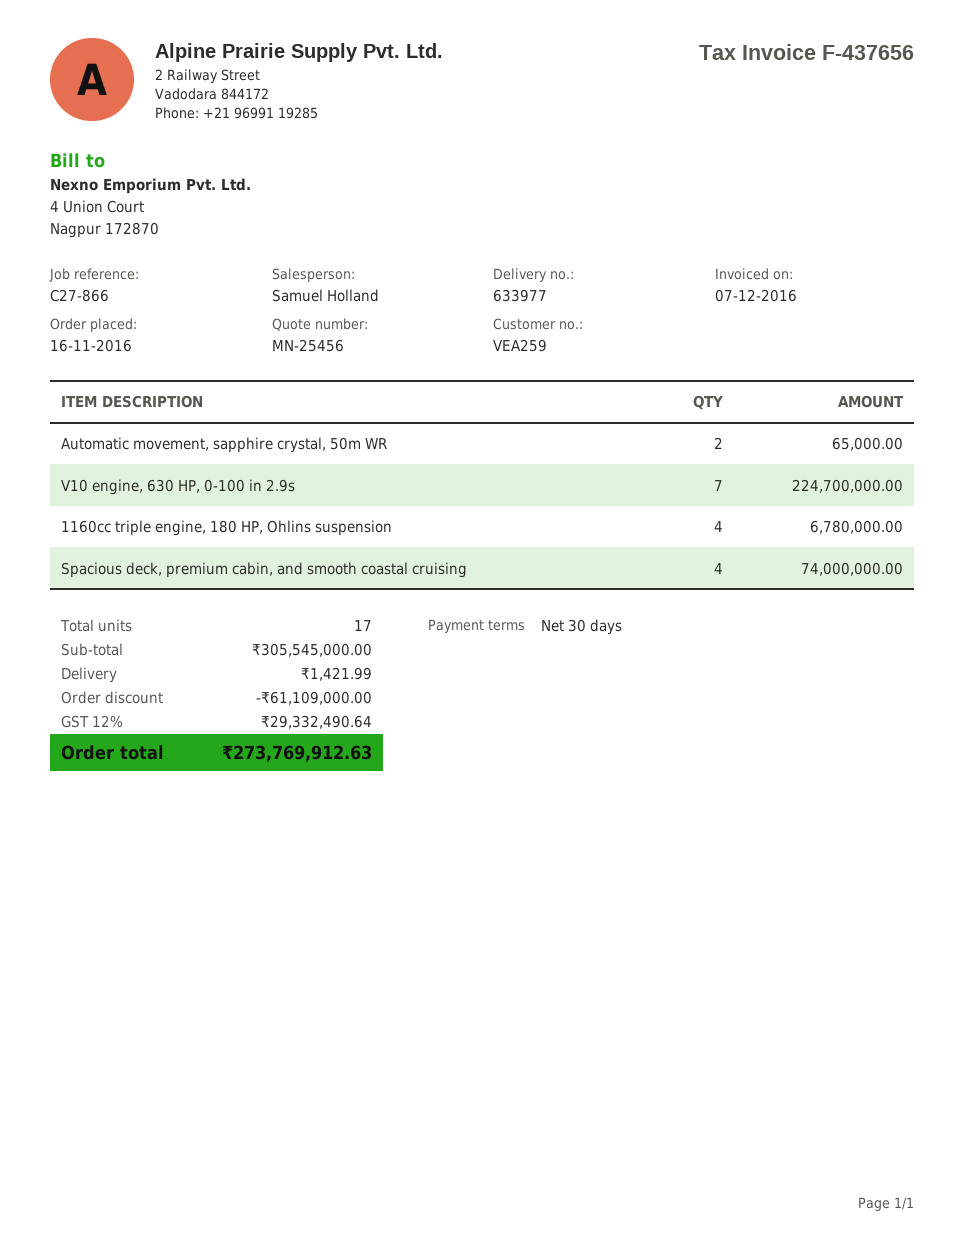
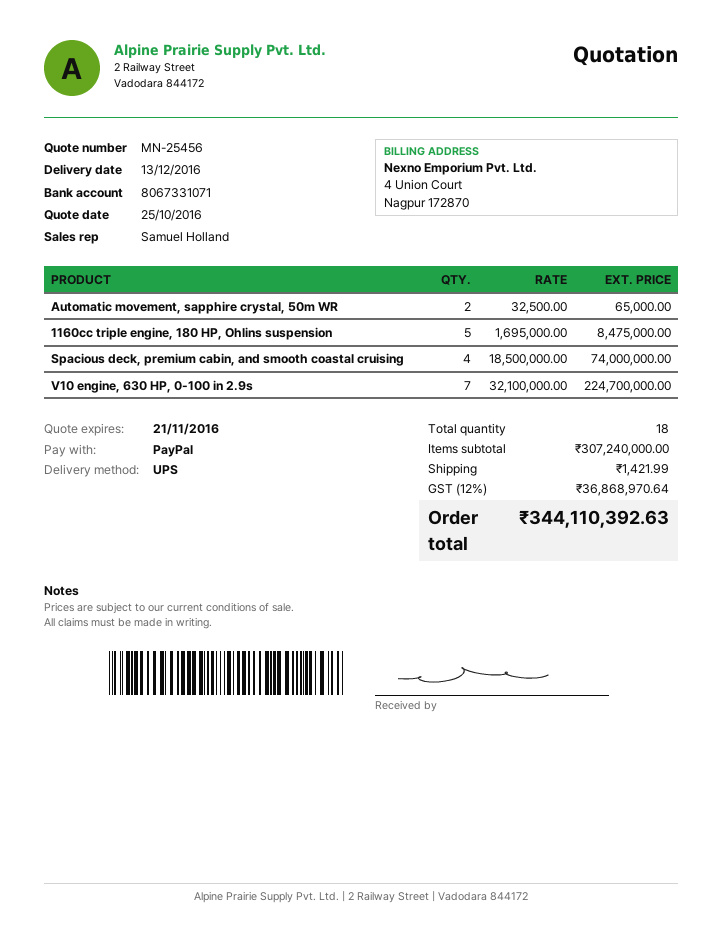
1160cc triple engine, 180 HP, Ohlins suspension: 4 for 6780000.00 -> 5 for 8475000.00
total quantity: 17 -> 18
subtotal: 305545000.00 -> 307240000.00
discount: 61109000.00 -> none
tax: 12% = 29332490.64 -> 12% = 36868970.64
total: 273769912.63 -> 344110392.63

